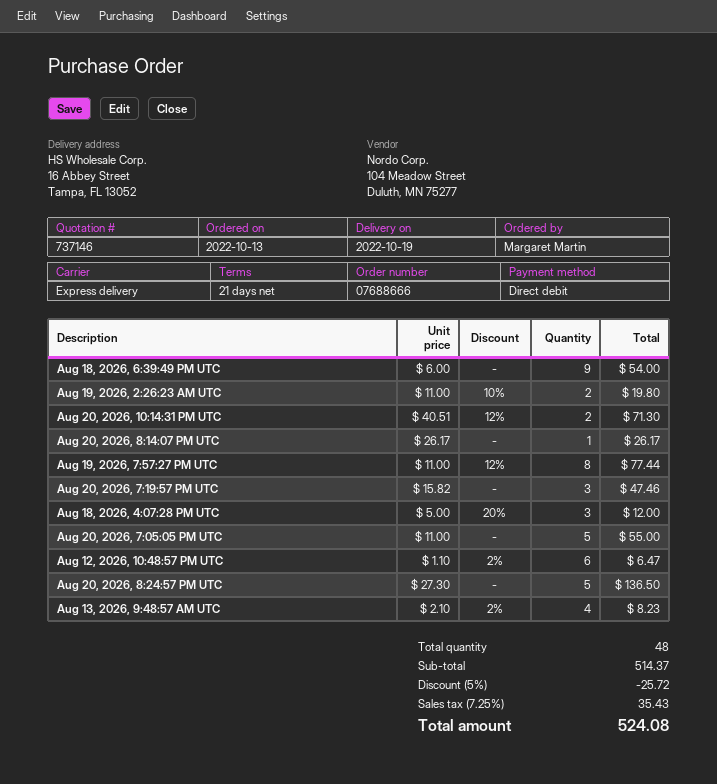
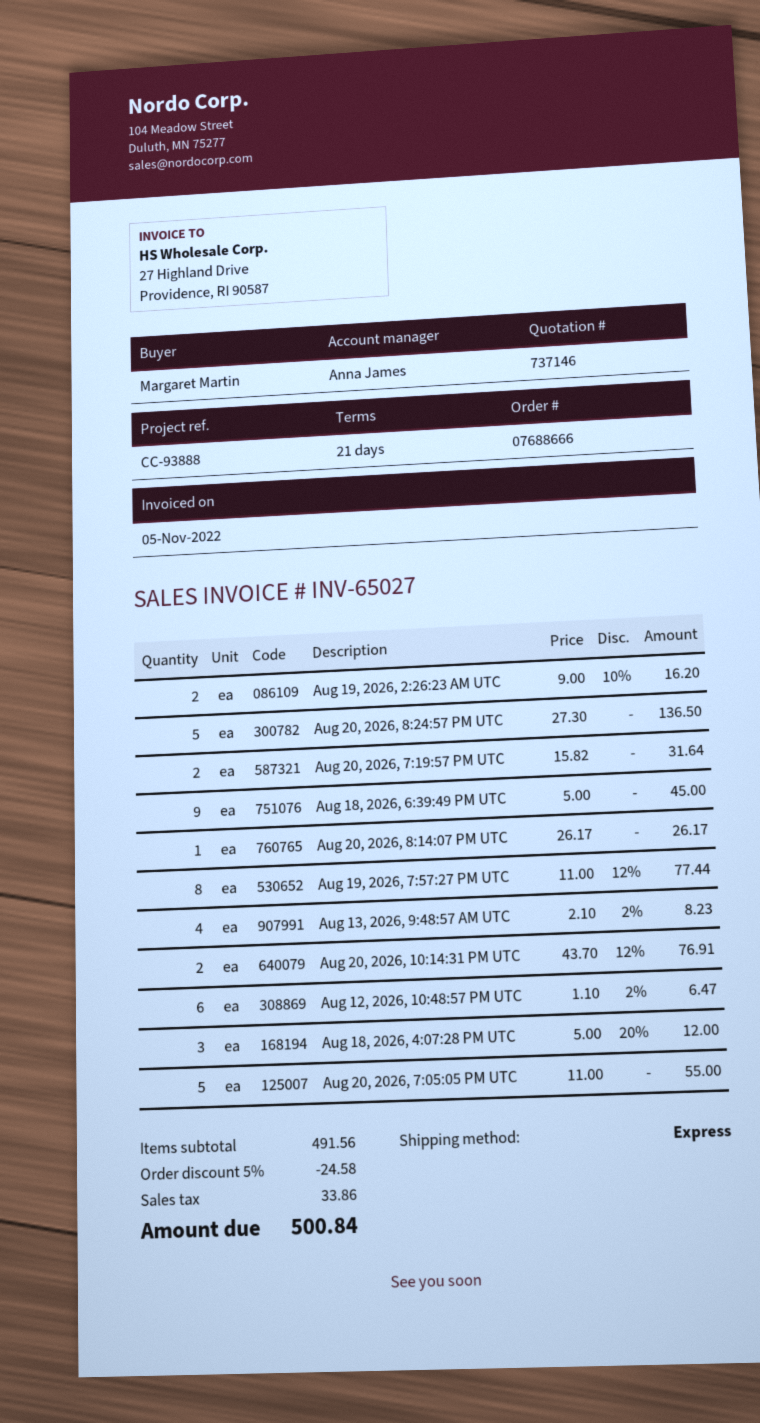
Aug 18, 2026, 6:39:49 PM UTC: 9 x 6.00 = 54.00 -> 9 x 5.00 = 45.00
Aug 19, 2026, 2:26:23 AM UTC: 2 x 11.00 - 10% = 19.80 -> 2 x 9.00 - 10% = 16.20
Aug 20, 2026, 10:14:31 PM UTC: 2 x 40.51 - 12% = 71.30 -> 2 x 43.70 - 12% = 76.91
Aug 20, 2026, 7:19:57 PM UTC: 3 x 15.82 = 47.46 -> 2 x 15.82 = 31.64
subtotal: 514.37 -> 491.56
discount: 5% = 25.72 -> 5% = 24.58
tax: 35.43 -> 33.86
total: 524.08 -> 500.84

